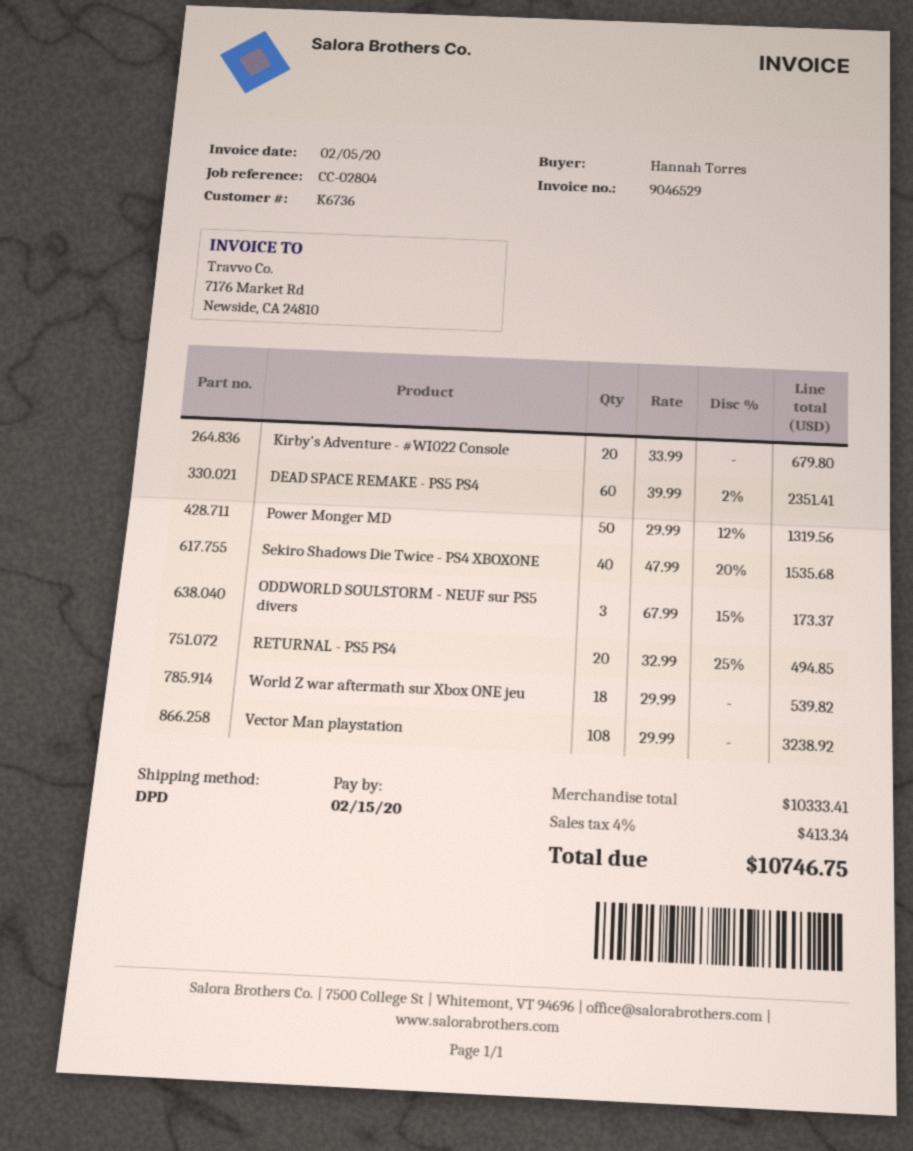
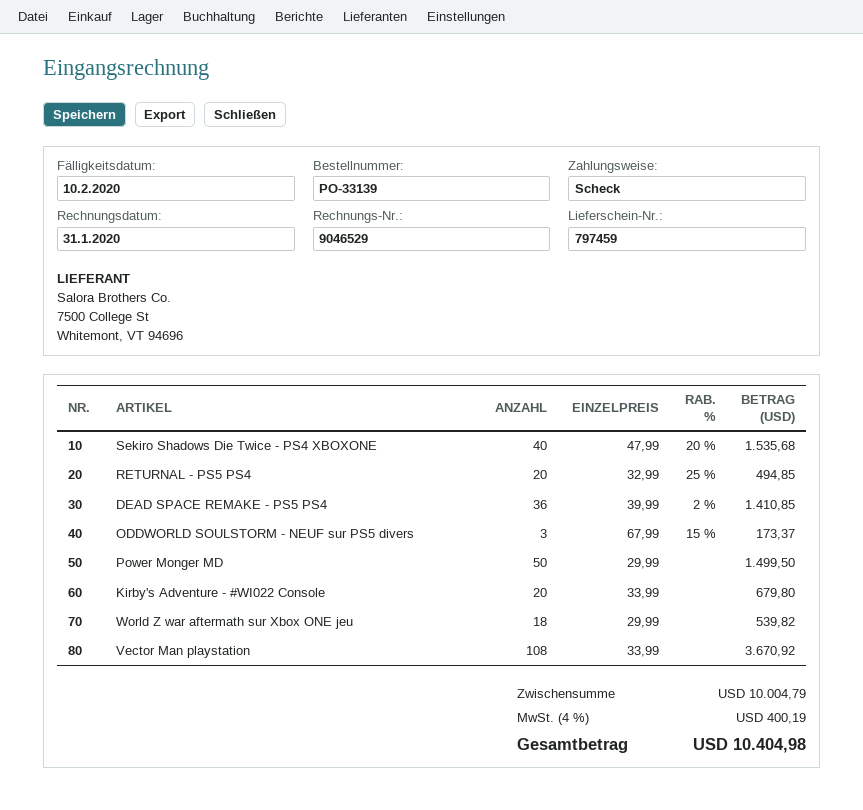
invoice date: 2020-02-05 -> 2020-01-31
due date: 2020-02-15 -> 2020-02-10
DEAD SPACE REMAKE - PS5 PS4: 60 x 39.99 - 2% = 2351.41 -> 36 x 39.99 - 2% = 1410.85
Power Monger MD: 50 x 29.99 - 12% = 1319.56 -> 50 x 29.99 = 1499.50
Vector Man playstation: 108 x 29.99 = 3238.92 -> 108 x 33.99 = 3670.92
subtotal: 10333.41 -> 10004.79
tax: 4% = 413.34 -> 4% = 400.19
total: 10746.75 -> 10404.98

